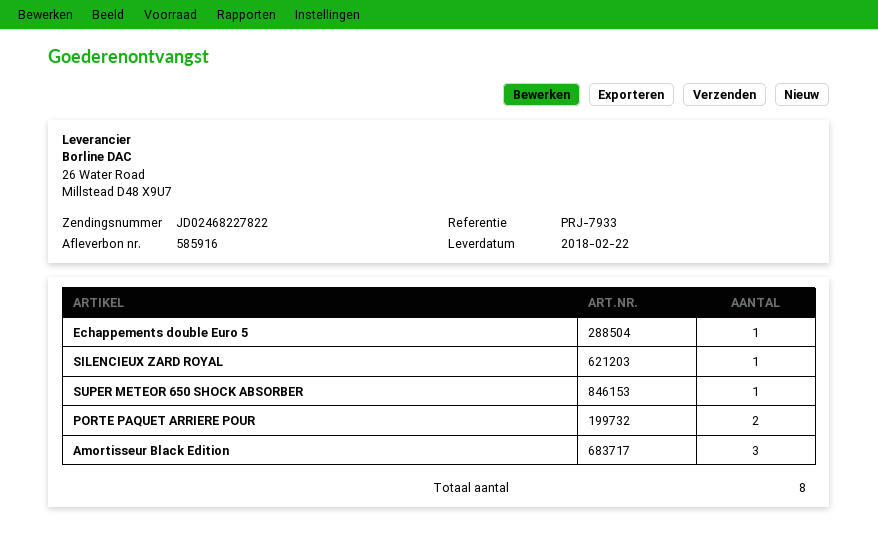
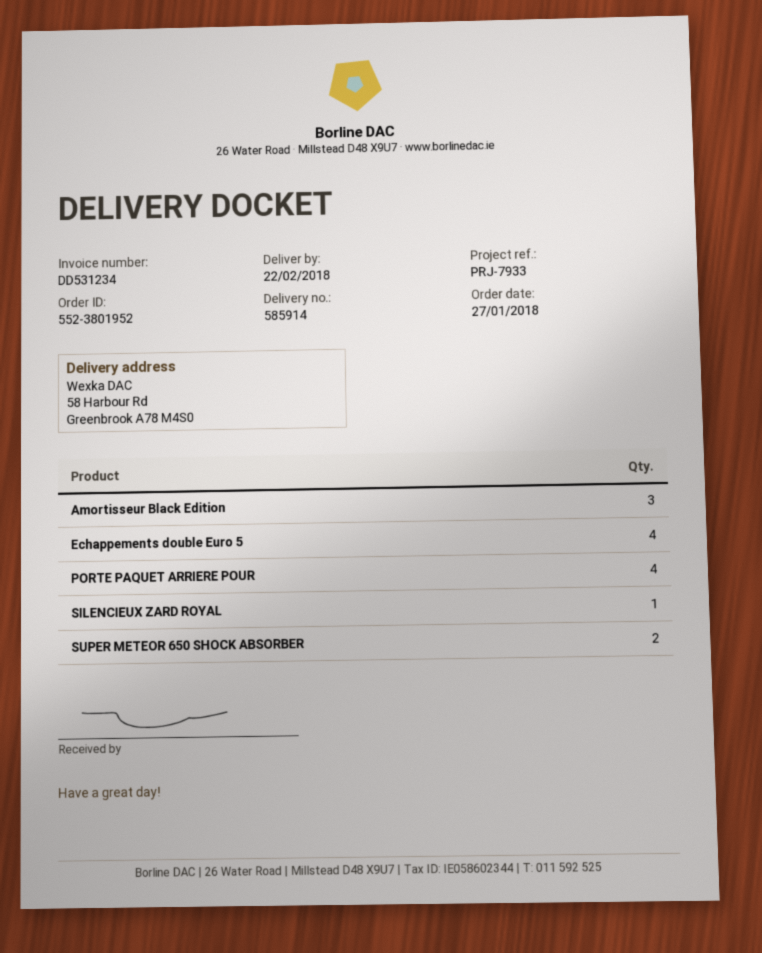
delivery note number: 585916 -> 585914
Echappements double Euro 5: 1 -> 4
SUPER METEOR 650 SHOCK ABSORBER: 1 -> 2
PORTE PAQUET ARRIERE POUR: 2 -> 4

